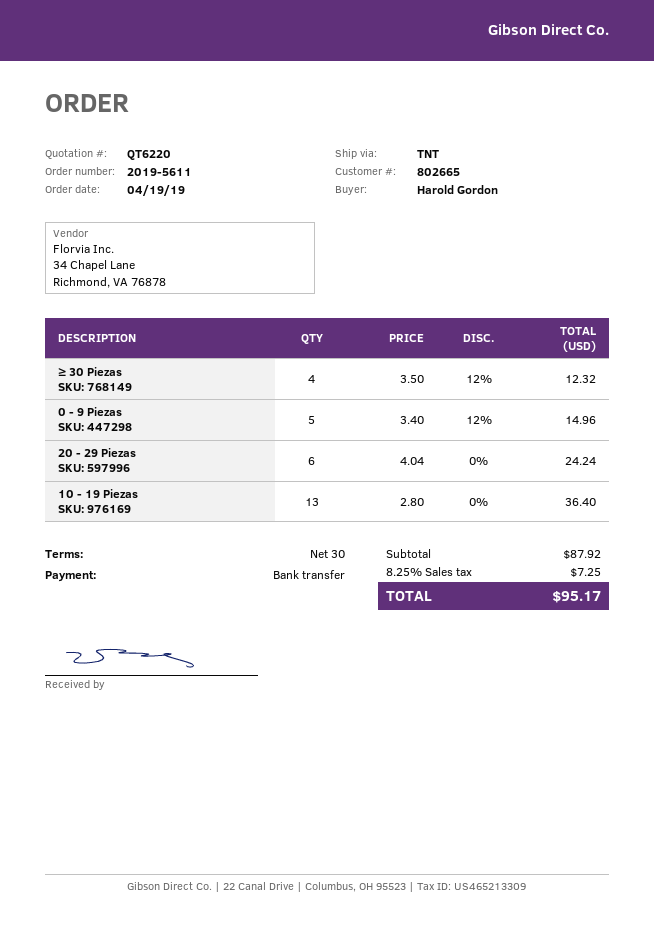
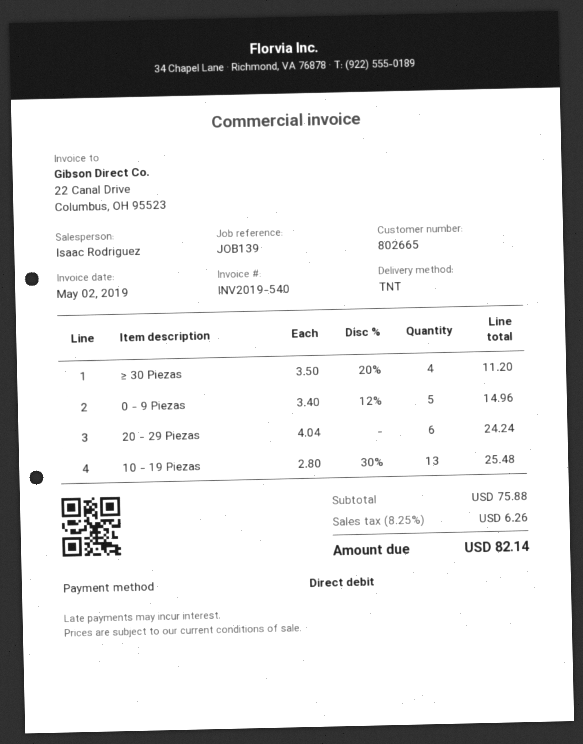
payment method: bank transfer -> direct debit
≥ 30 Piezas: 4 x 3.50 - 12% = 12.32 -> 4 x 3.50 - 20% = 11.20
10 - 19 Piezas: 13 x 2.80 = 36.40 -> 13 x 2.80 - 30% = 25.48
subtotal: 87.92 -> 75.88
tax: 8.25% = 7.25 -> 8.25% = 6.26
total: 95.17 -> 82.14

